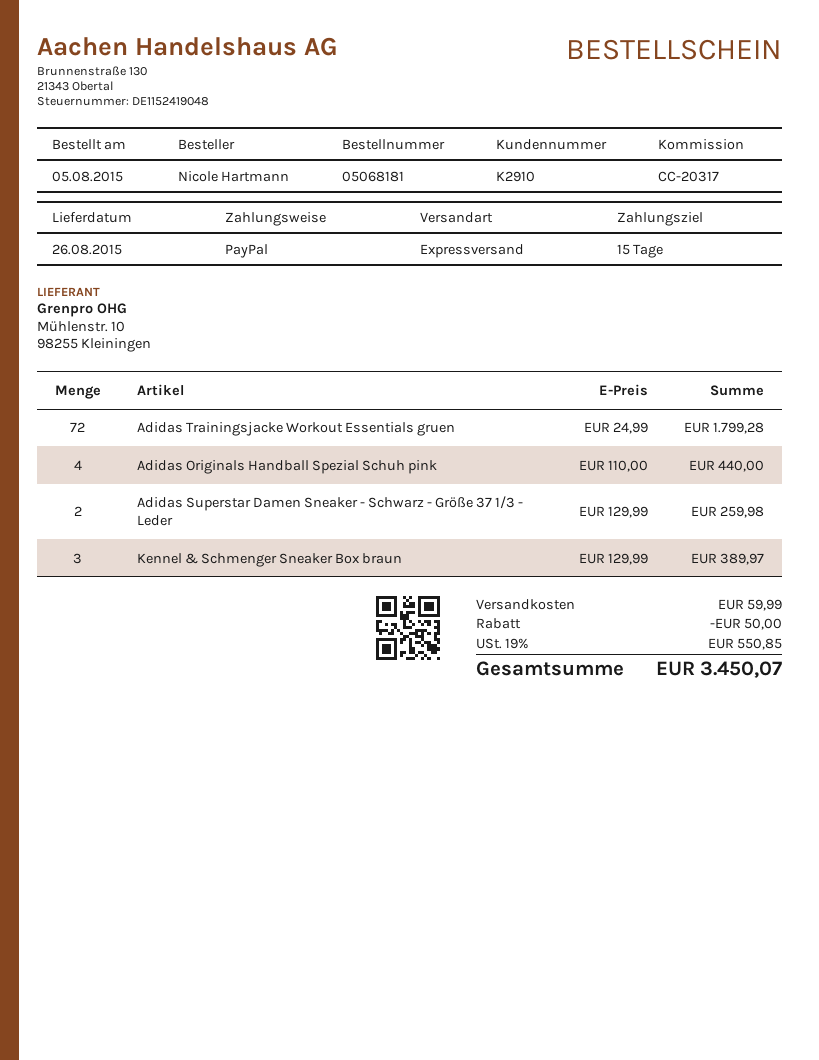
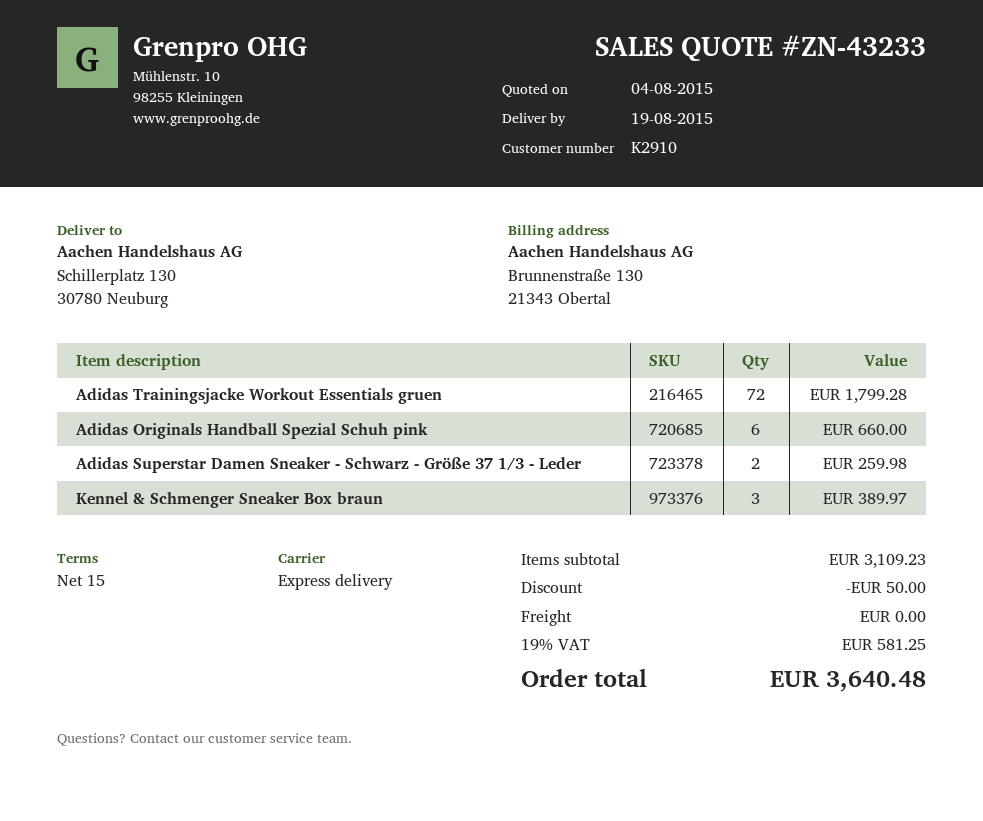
delivery date: 2015-08-26 -> 2015-08-19
Adidas Originals Handball Spezial Schuh pink: 4 for 440.00 -> 6 for 660.00
shipping: 59.99 -> 0.00
tax: 19% = 550.85 -> 19% = 581.25
total: 3450.07 -> 3640.48

